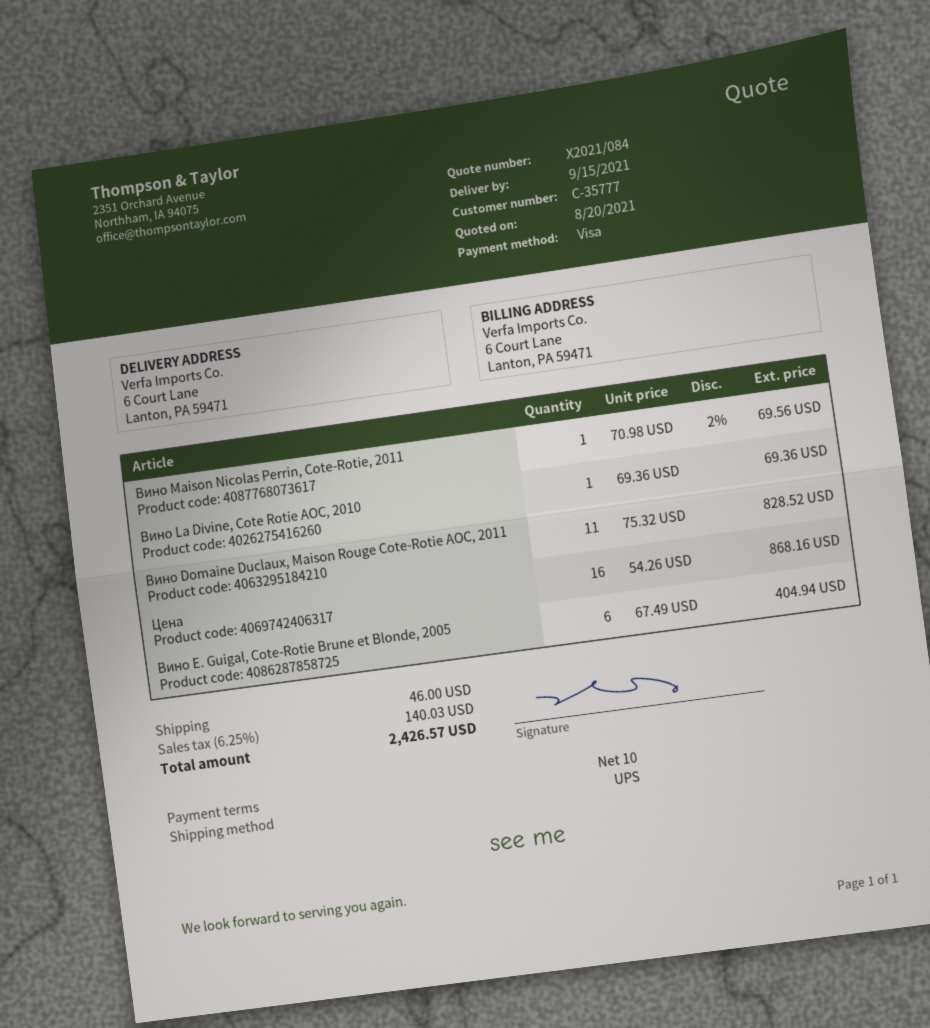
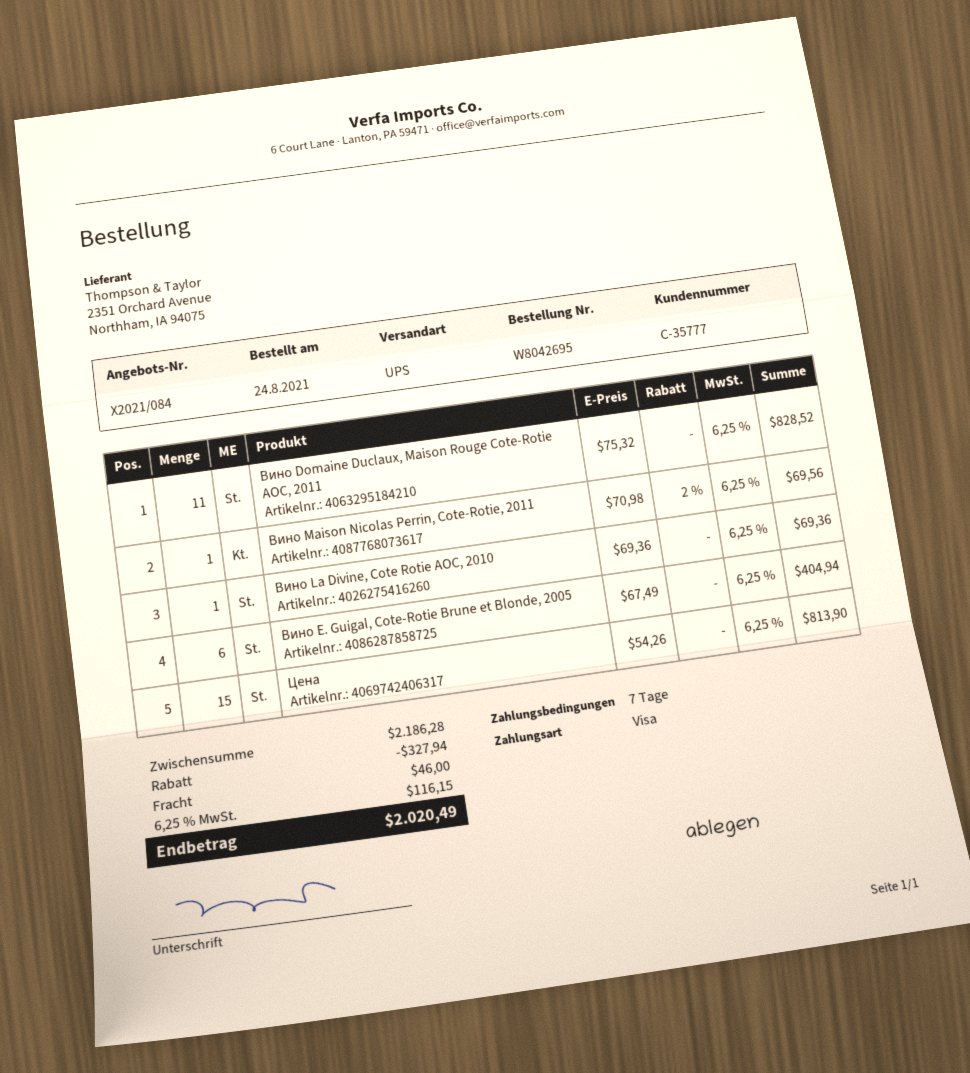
payment terms: 10 days -> 7 days
Цена: 16 x 54.26 = 868.16 -> 15 x 54.26 = 813.90
discount: none -> 327.94
tax: 6.25% = 140.03 -> 6.25% = 116.15
total: 2426.57 -> 2020.49

